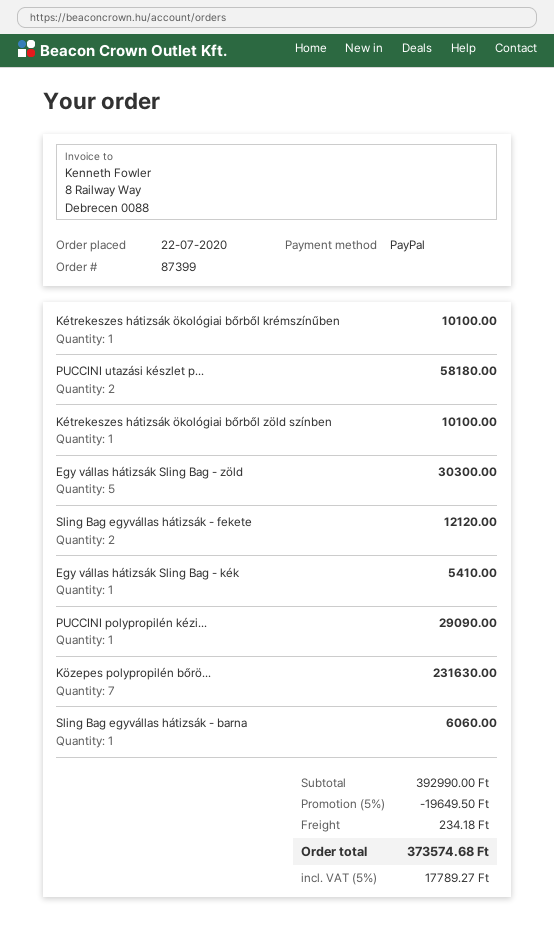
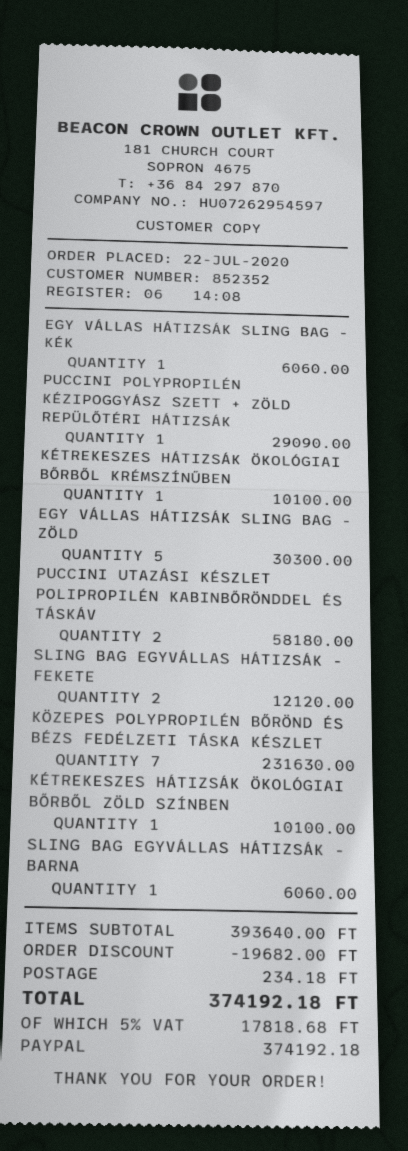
Egy vállas hátizsák Sling Bag - kék: 1 for 5410.00 -> 1 for 6060.00
subtotal: 392990.00 -> 393640.00
discount: 19649.50 -> 19682.00
tax: 5% = 17789.27 -> 5% = 17818.68
total: 373574.68 -> 374192.18

